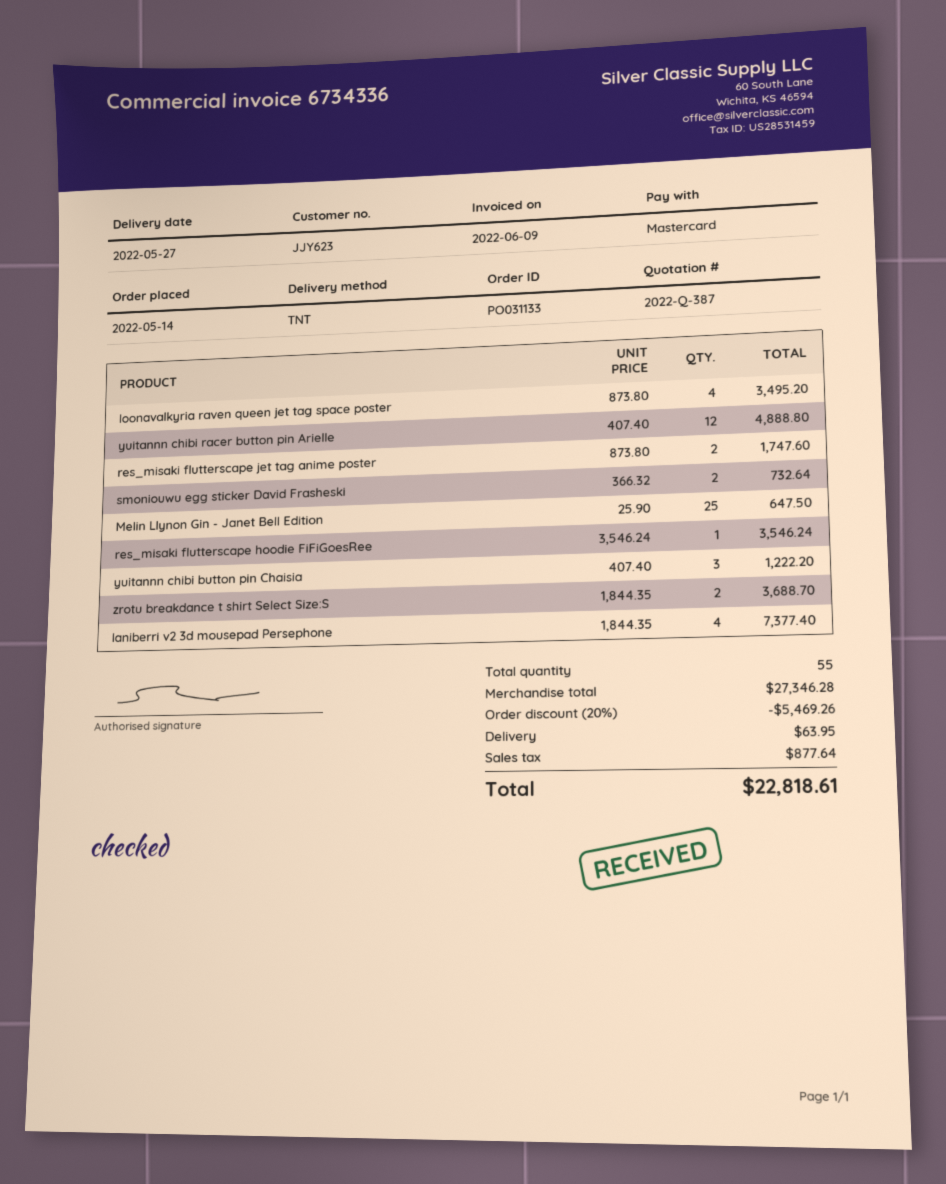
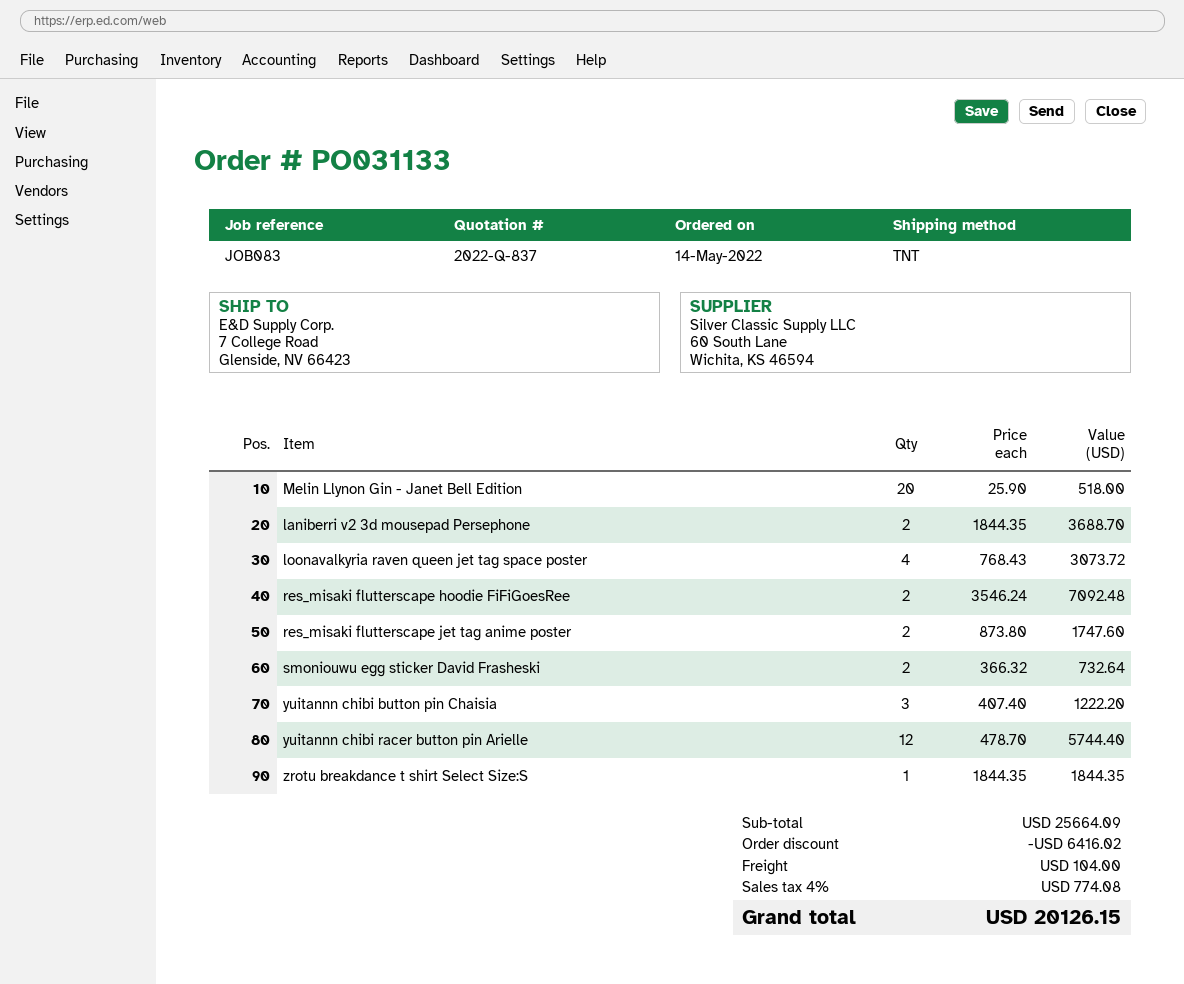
quote number: 2022-Q-387 -> 2022-Q-837
loonavalkyria raven queen jet tag space poster: 4 x 873.80 = 3495.20 -> 4 x 768.43 = 3073.72
yuitannn chibi racer button pin Arielle: 12 x 407.40 = 4888.80 -> 12 x 478.70 = 5744.40
Melin Llynon Gin - Janet Bell Edition: 25 x 25.90 = 647.50 -> 20 x 25.90 = 518.00
res_misaki flutterscape hoodie FiFiGoesRee: 1 x 3546.24 = 3546.24 -> 2 x 3546.24 = 7092.48
zrotu breakdance t shirt Select Size:S: 2 x 1844.35 = 3688.70 -> 1 x 1844.35 = 1844.35
laniberri v2 3d mousepad Persephone: 4 x 1844.35 = 7377.40 -> 2 x 1844.35 = 3688.70
subtotal: 27346.28 -> 25664.09
discount: 5469.26 -> 6416.02
shipping: 63.95 -> 104.00
tax: 877.64 -> 774.08
total: 22818.61 -> 20126.15

